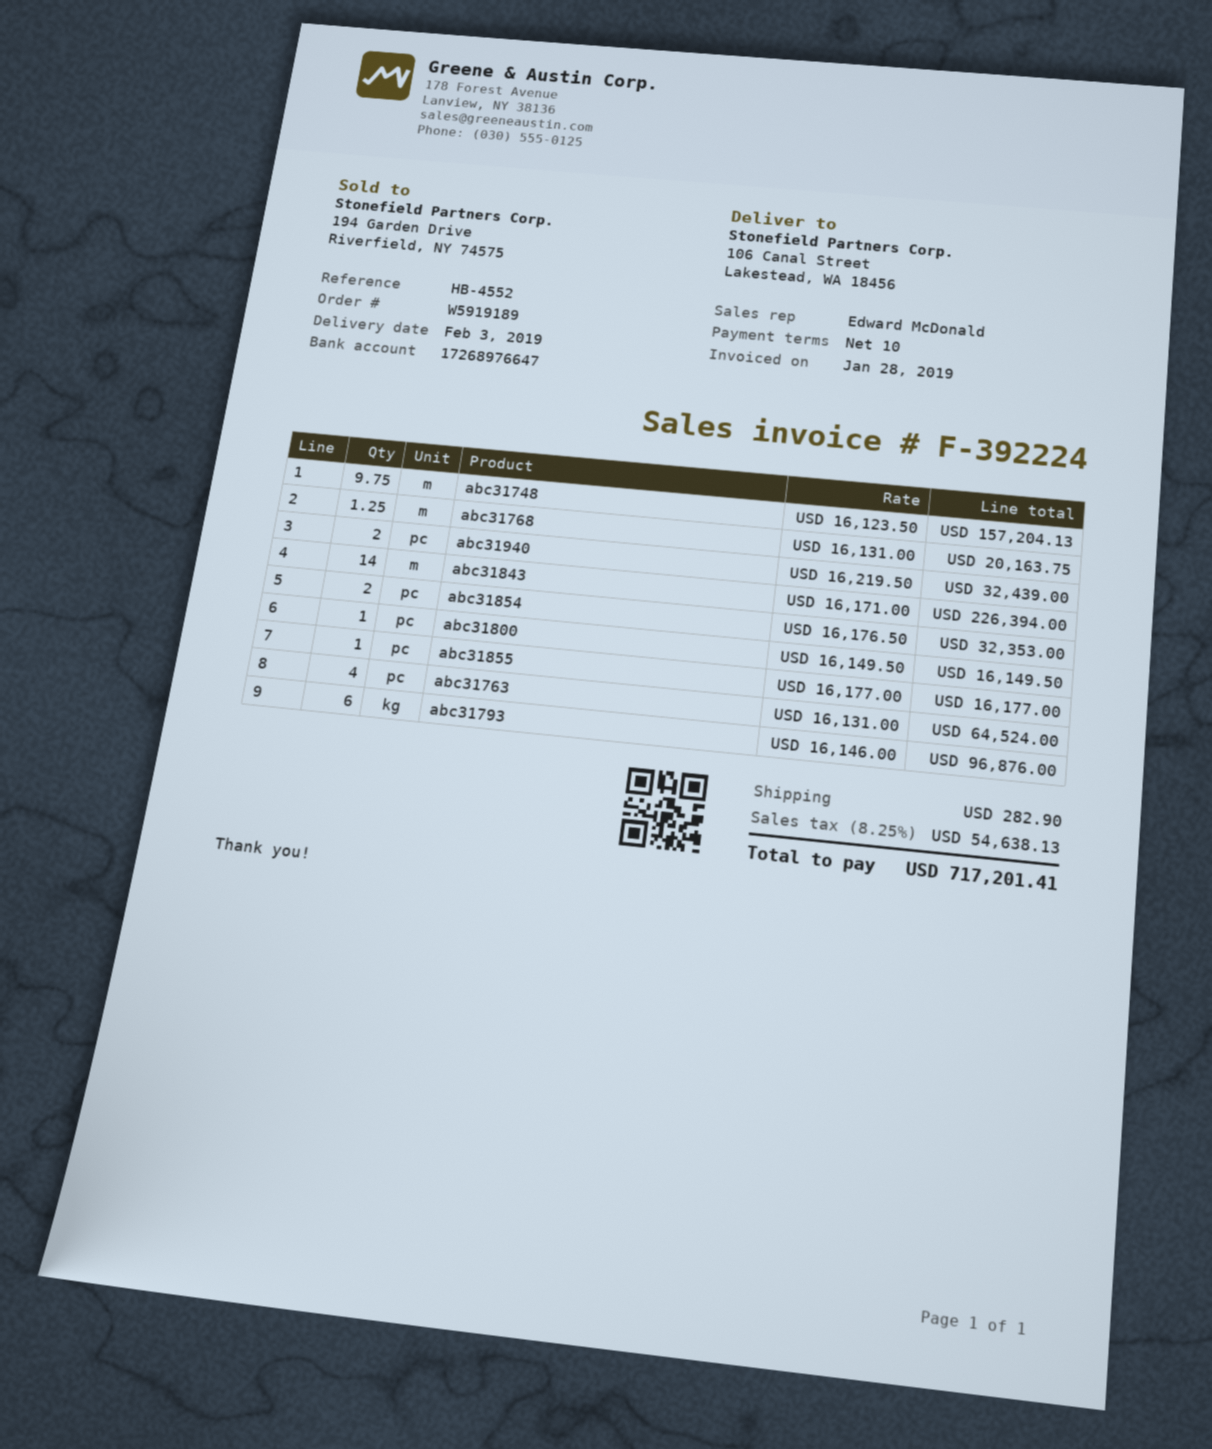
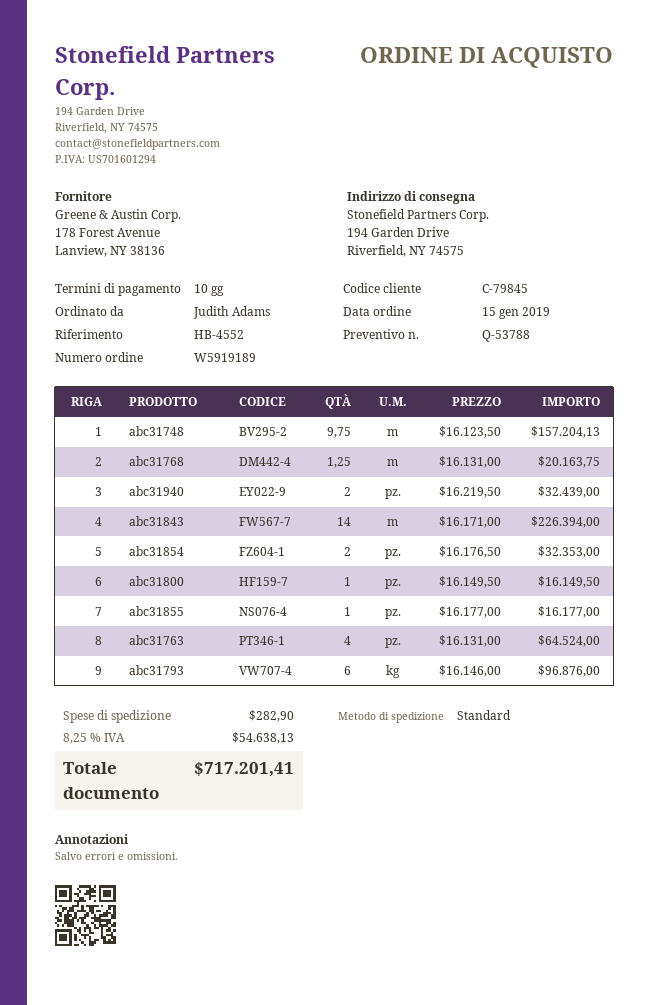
ship to: 106 Canal Street, Lakestead, WA 18456 -> 194 Garden Drive, Riverfield, NY 74575

